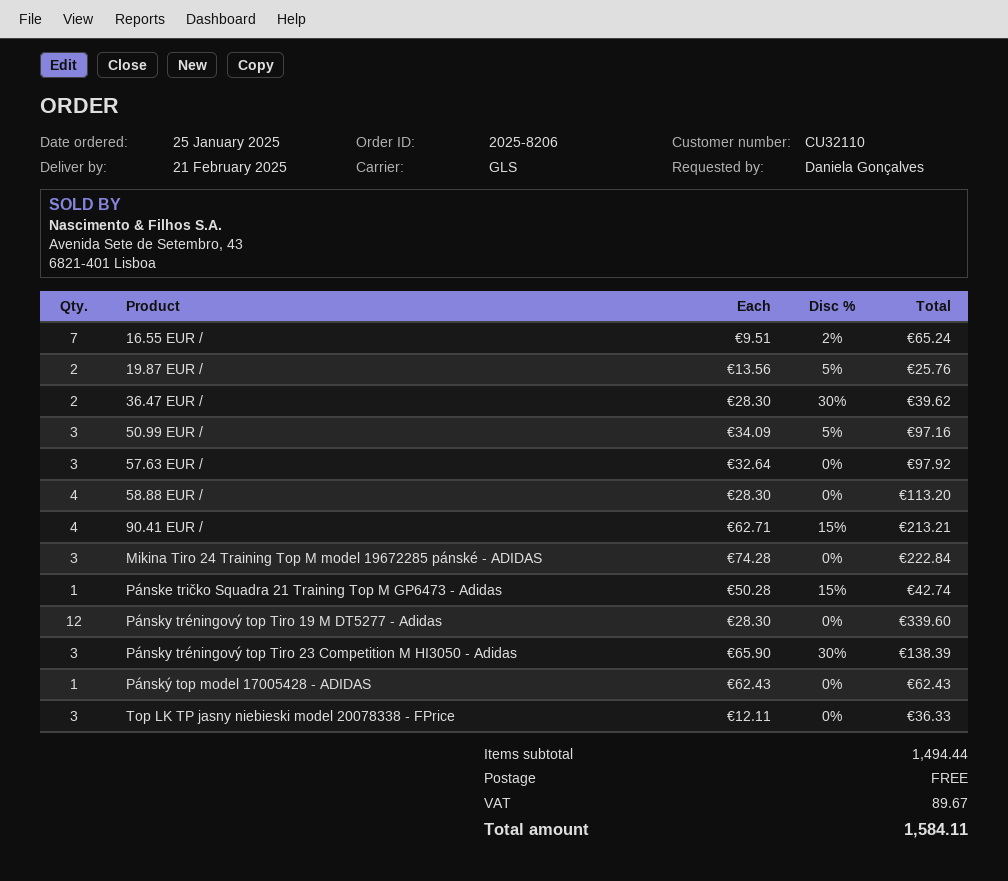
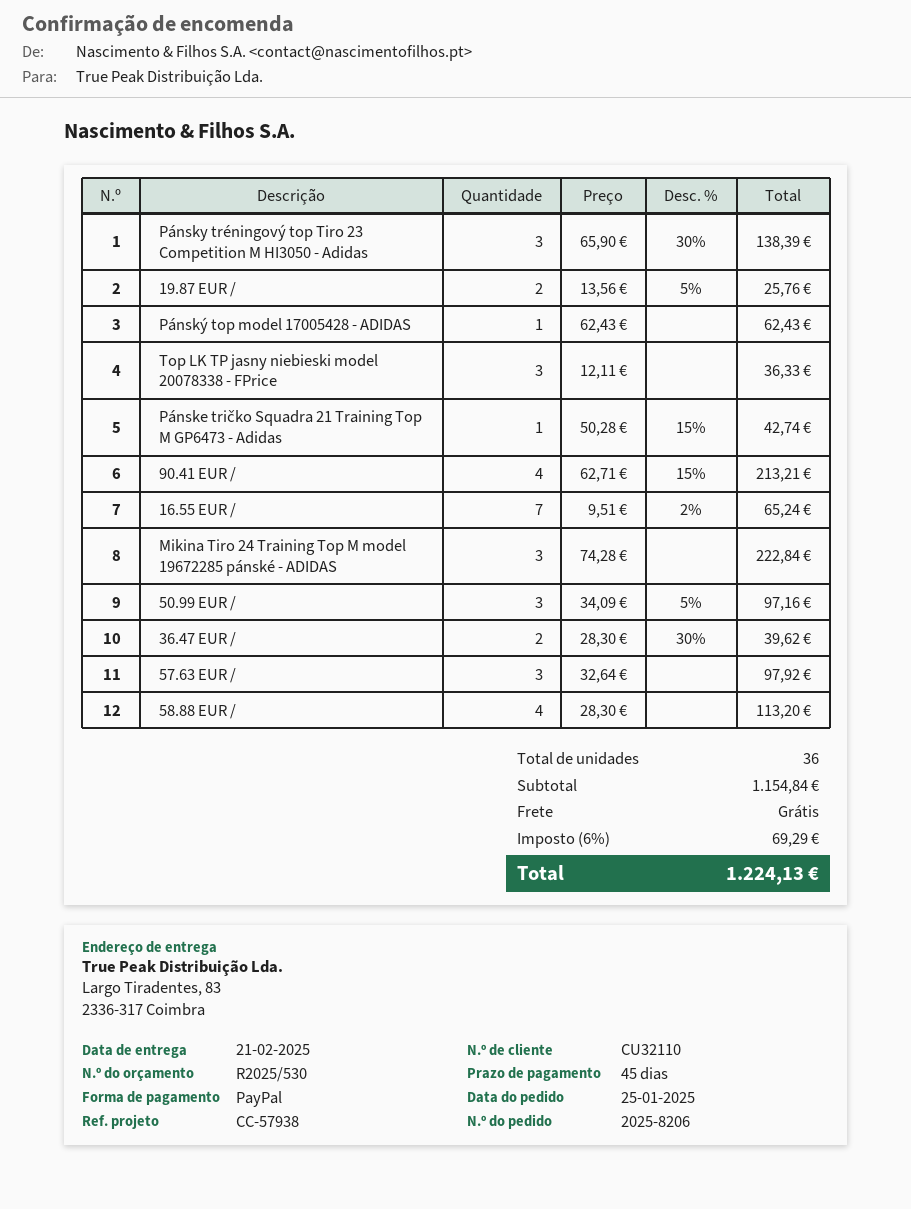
Pánsky tréningový top Tiro 19 M DT5277 - Adidas: 12 x 28.30 = 339.60 -> none
subtotal: 1494.44 -> 1154.84
tax: 89.67 -> 69.29
total: 1584.11 -> 1224.13

